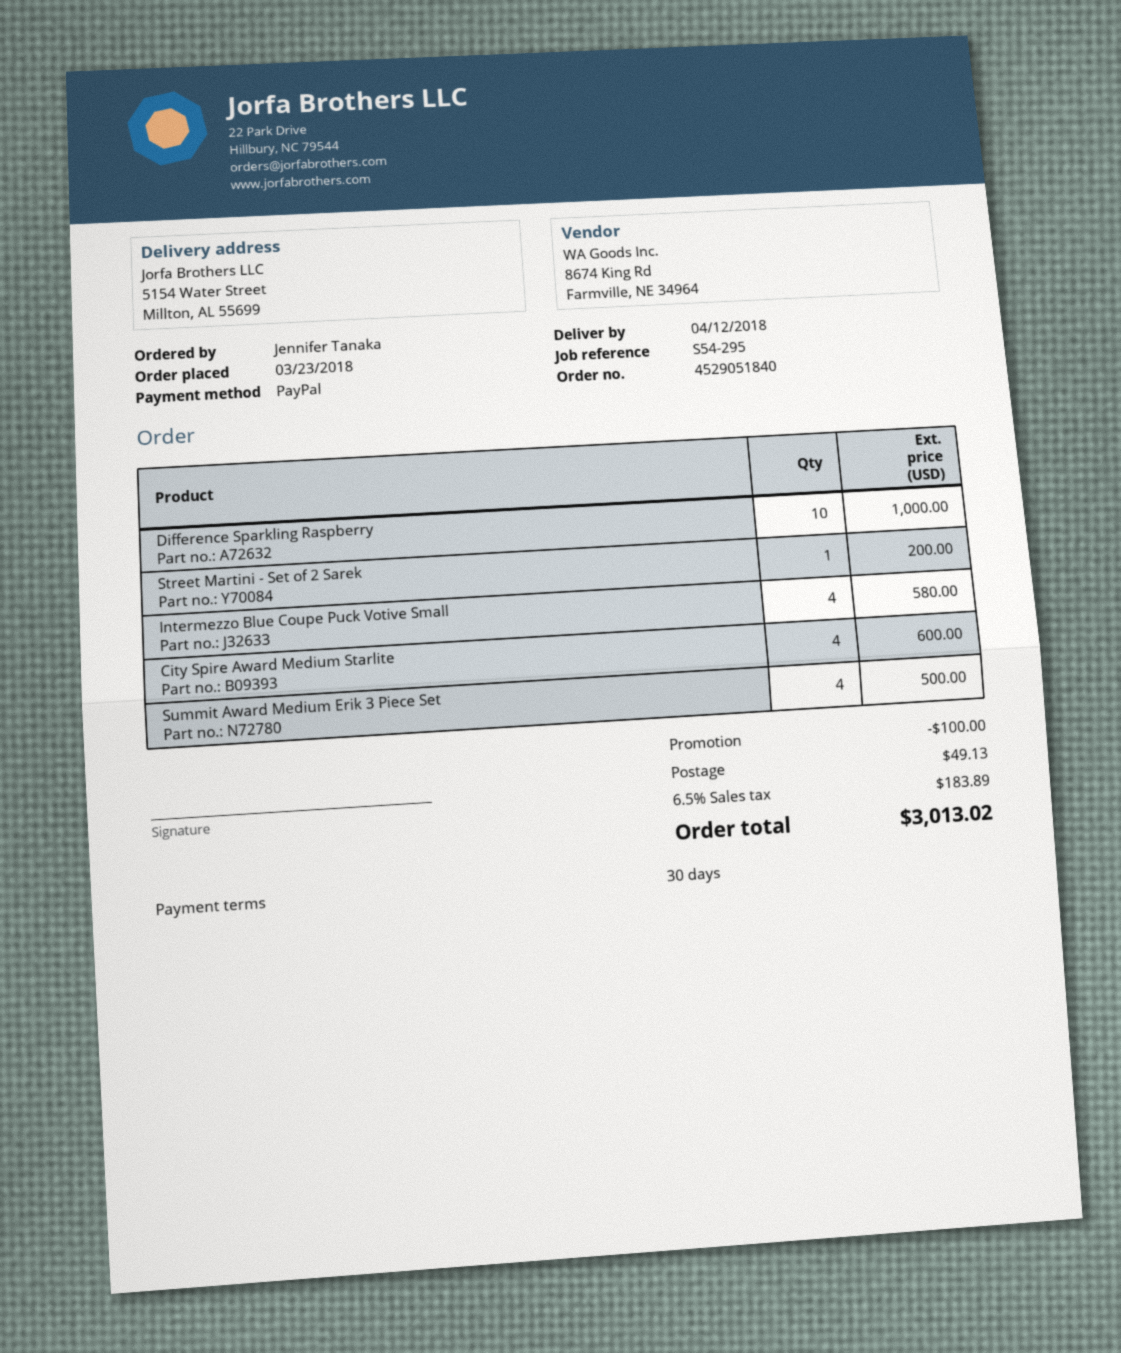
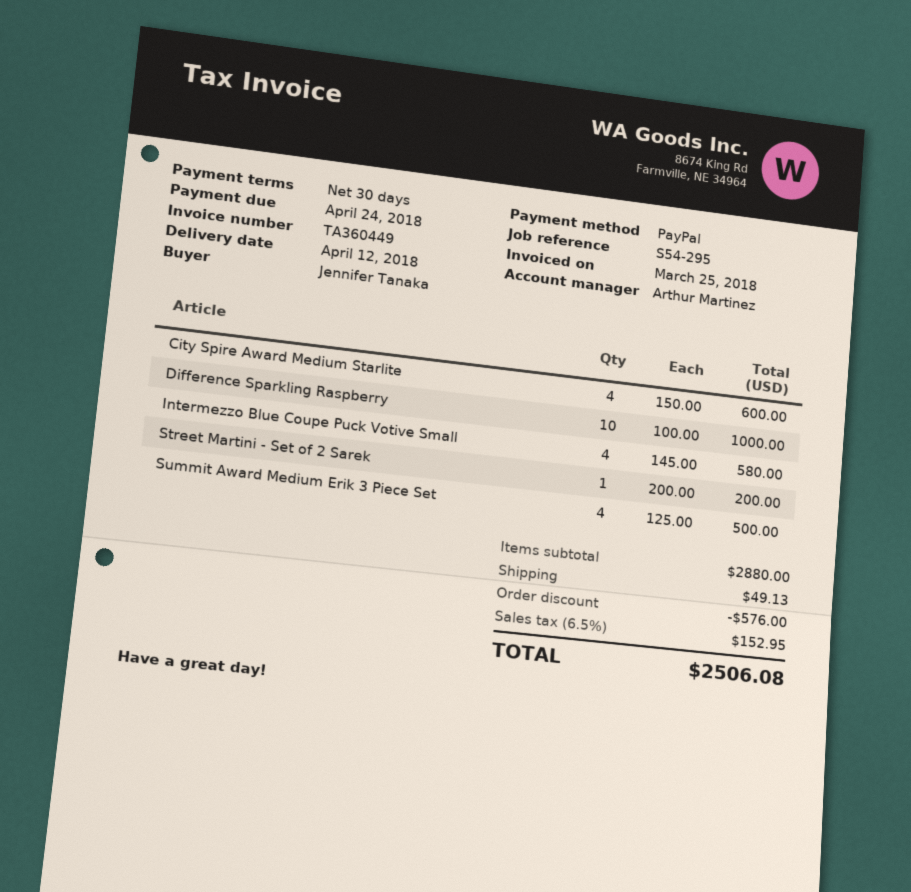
discount: 100.00 -> 576.00
tax: 6.5% = 183.89 -> 6.5% = 152.95
total: 3013.02 -> 2506.08

